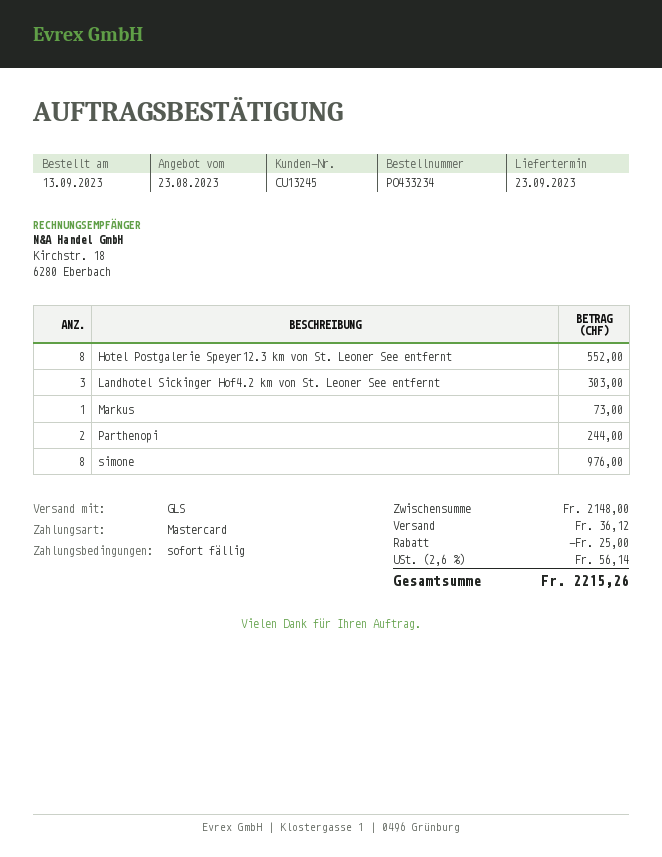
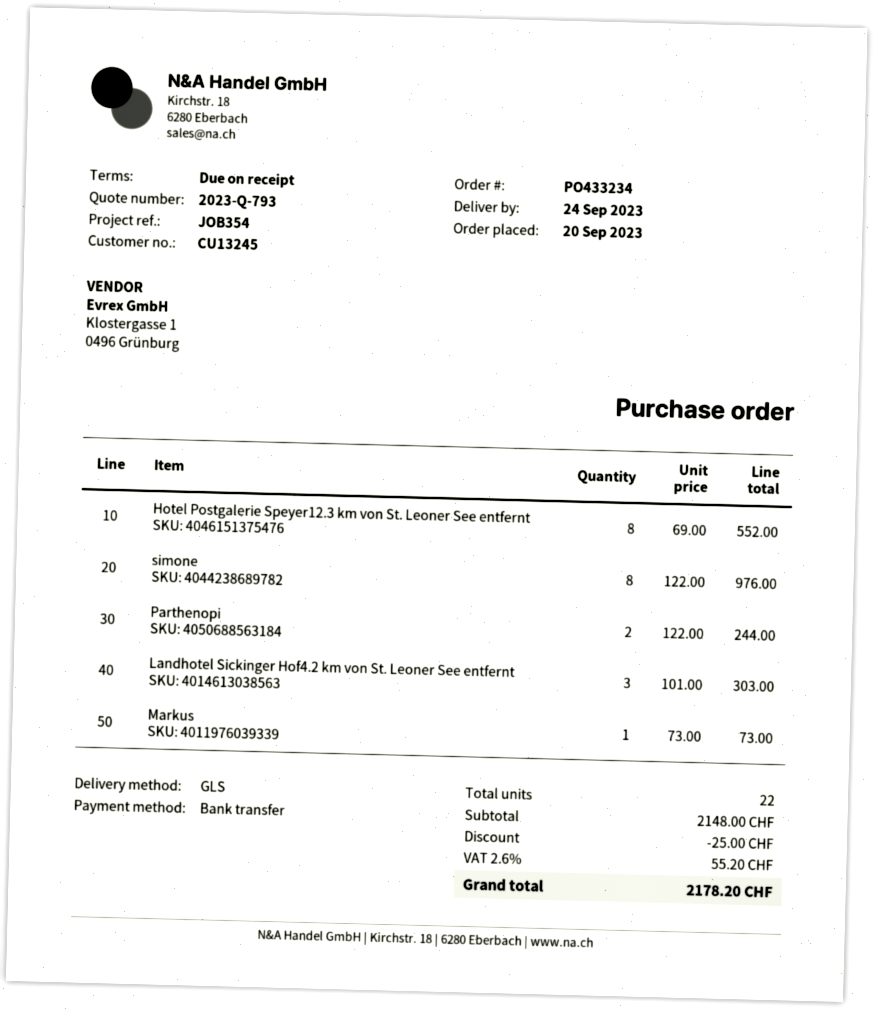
order date: 2023-09-13 -> 2023-09-20
delivery date: 2023-09-23 -> 2023-09-24
payment method: Mastercard -> bank transfer
shipping: 36.12 -> none
tax: 2.6% = 56.14 -> 2.6% = 55.20
total: 2215.26 -> 2178.20

